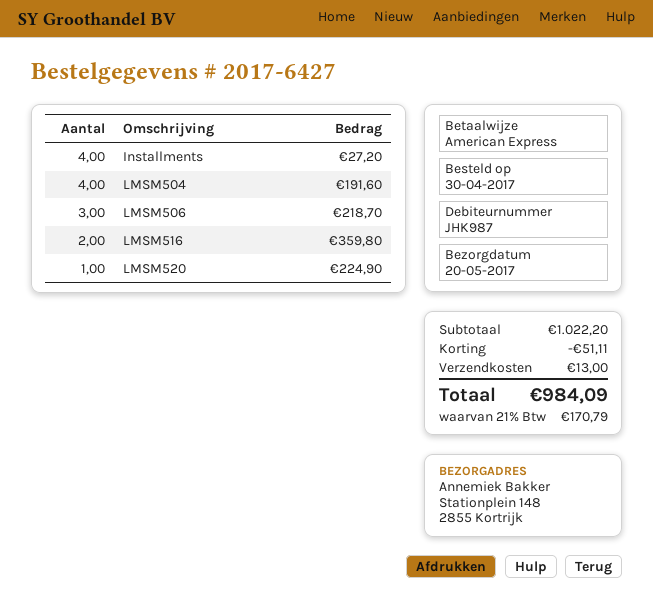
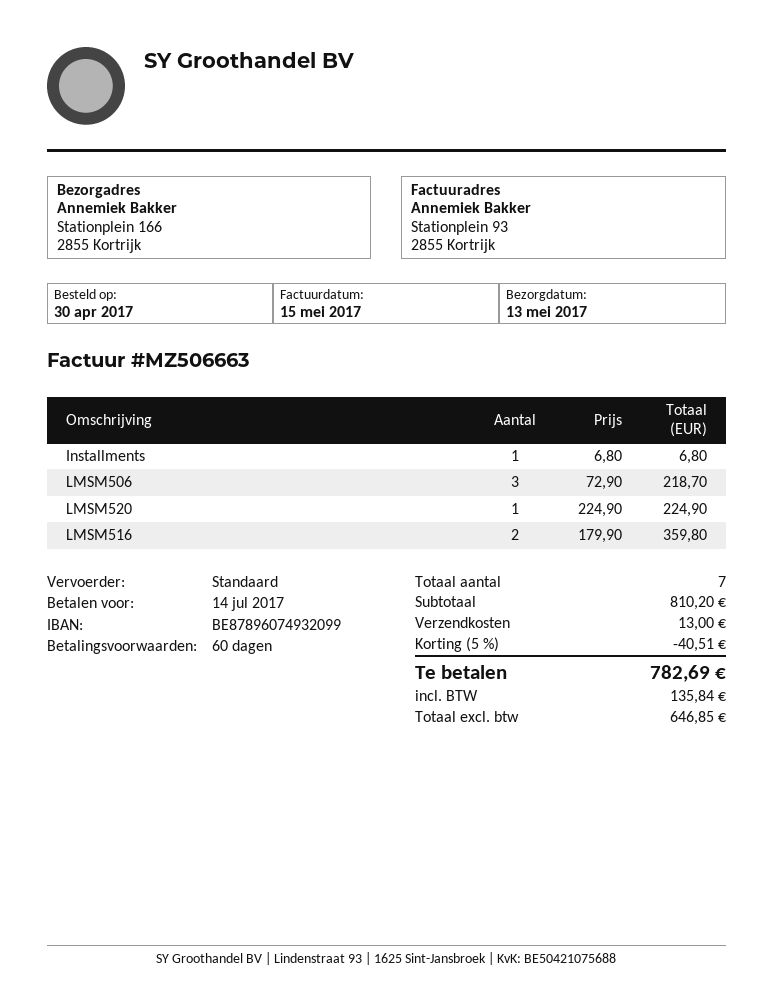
delivery date: 2017-05-20 -> 2017-05-13
ship to: Stationplein 148, 2855 Kortrijk -> Stationplein 166, 2855 Kortrijk
Installments: 4 for 27.20 -> 1 for 6.80
LMSM504: 4 for 191.60 -> none
subtotal: 1022.20 -> 810.20
discount: 51.11 -> 40.51
tax: 170.79 -> 135.84
total: 984.09 -> 782.69

